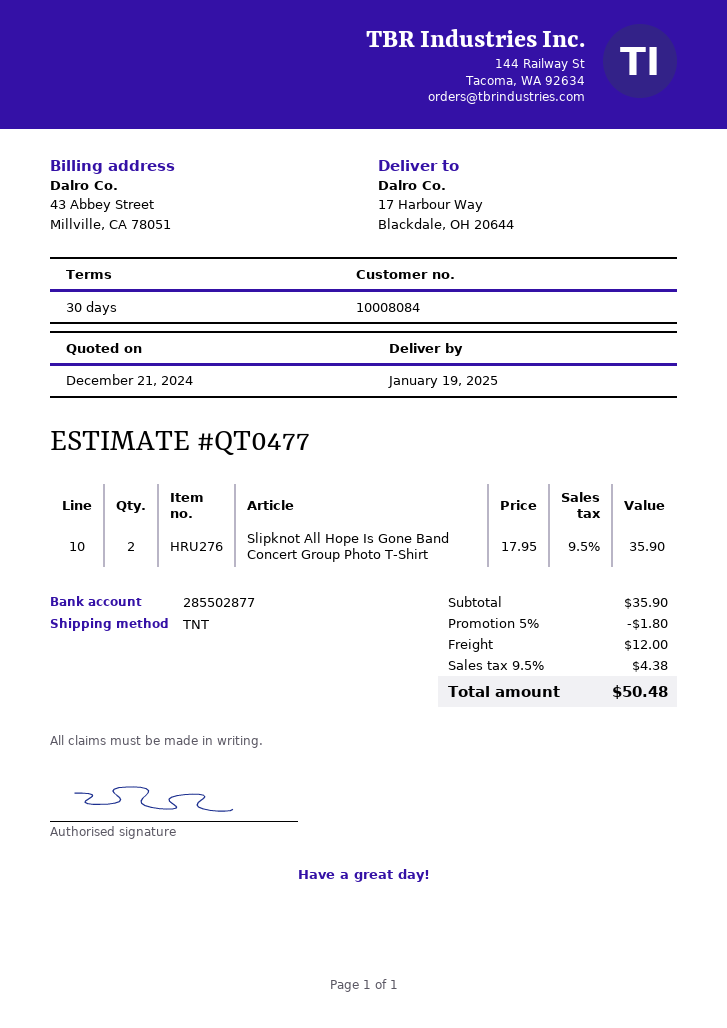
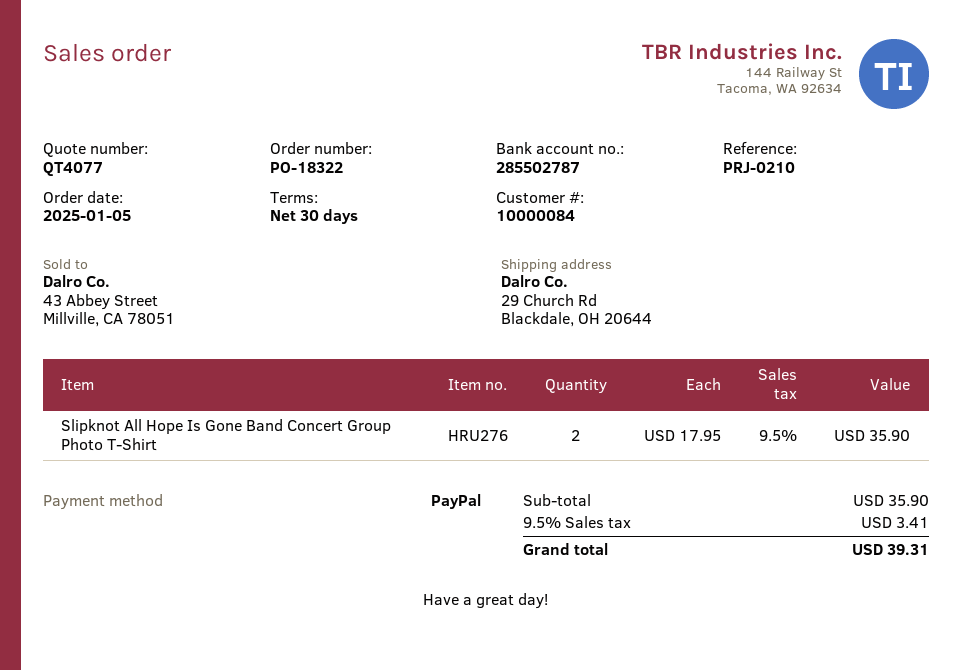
quote number: QT0477 -> QT4077
customer number: 10008084 -> 10000084
bank account: 285502877 -> 285502787
ship to: 17 Harbour Way, Blackdale, OH 20644 -> 29 Church Rd, Blackdale, OH 20644
discount: 5% = 1.80 -> none
shipping: 12.00 -> none
tax: 9.5% = 4.38 -> 9.5% = 3.41
total: 50.48 -> 39.31

